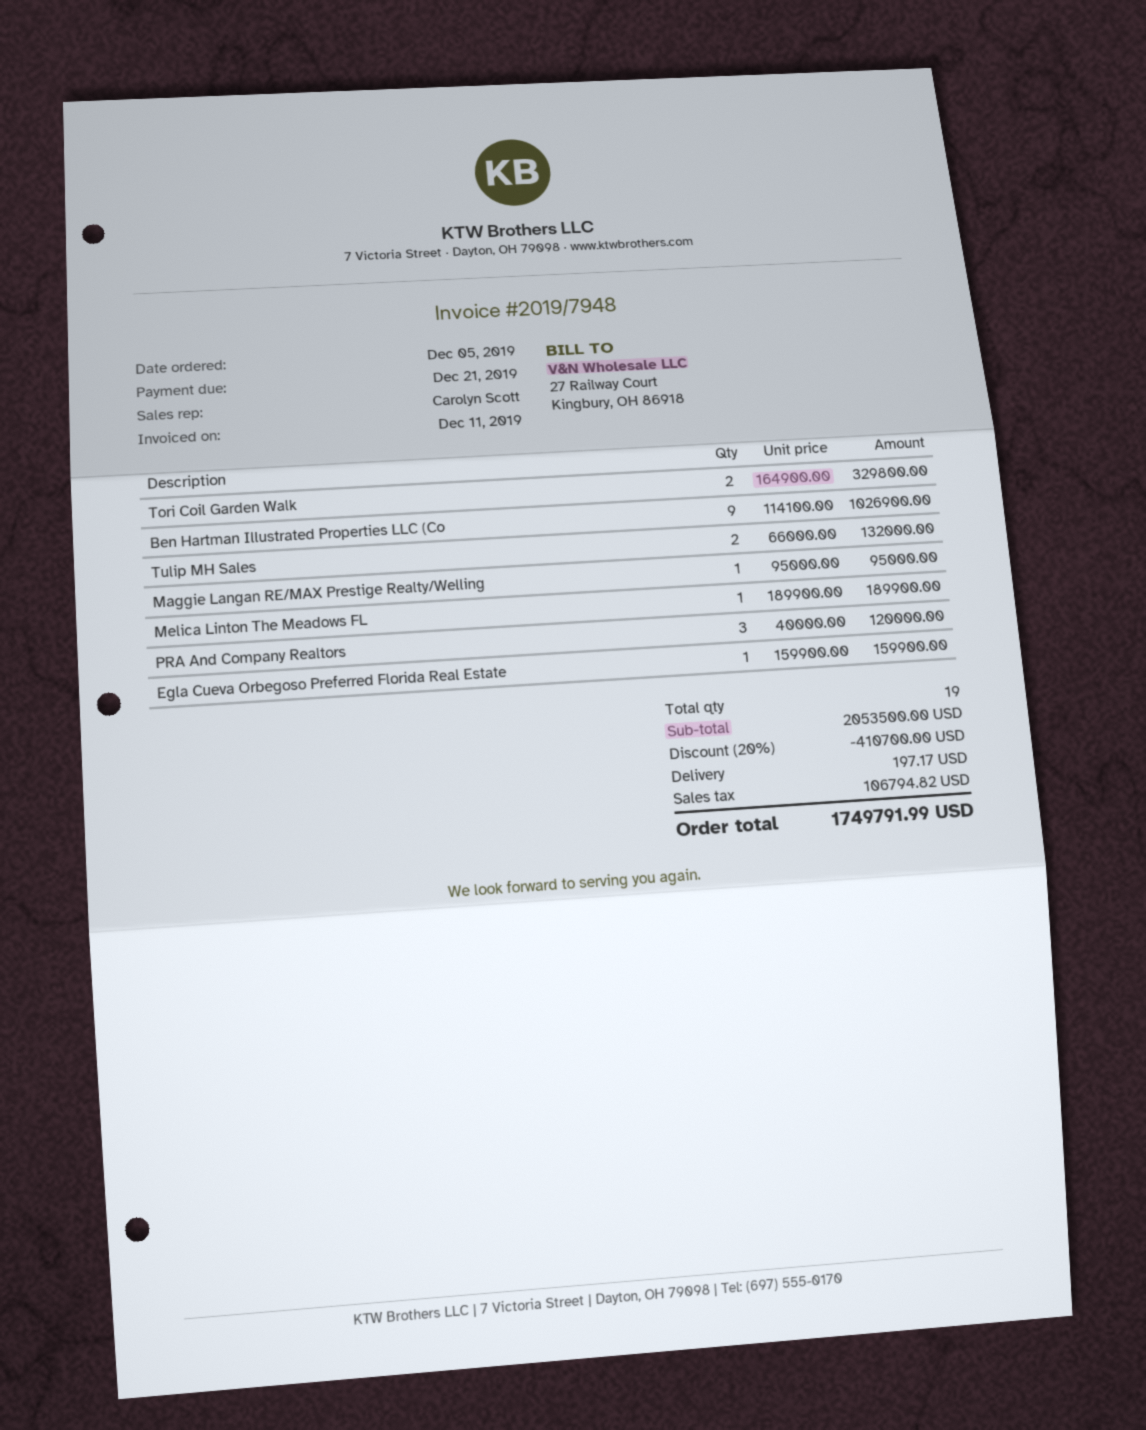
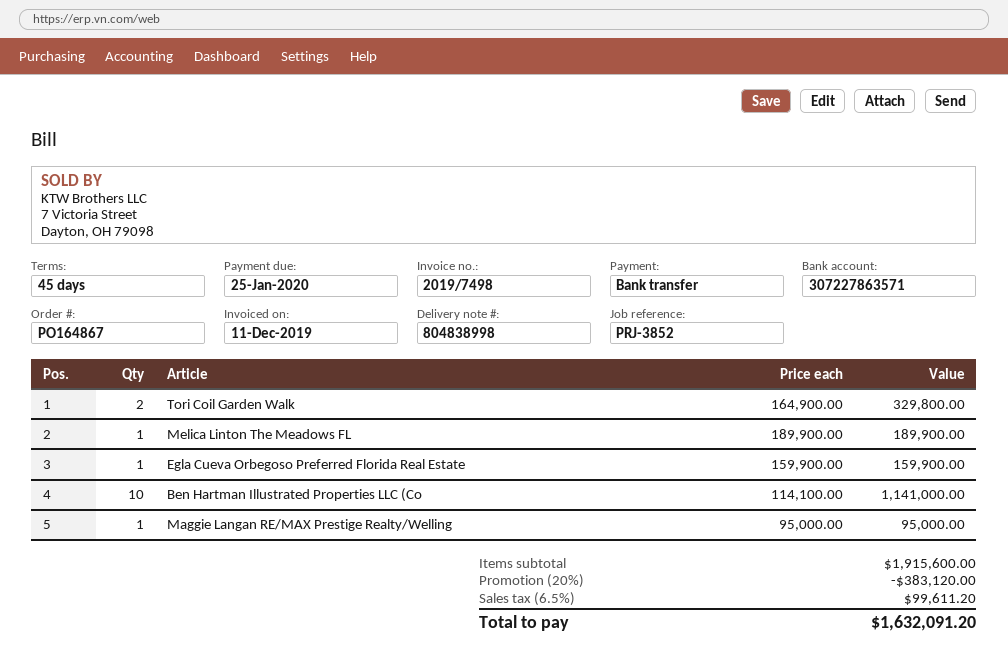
invoice number: 2019/7948 -> 2019/7498
due date: 2019-12-21 -> 2020-01-25
Ben Hartman Illustrated Properties LLC (Co: 9 x 114100.00 = 1026900.00 -> 10 x 114100.00 = 1141000.00
Tulip MH Sales: 2 x 66000.00 = 132000.00 -> none
PRA And Company Realtors: 3 x 40000.00 = 120000.00 -> none
subtotal: 2053500.00 -> 1915600.00
discount: 20% = 410700.00 -> 20% = 383120.00
shipping: 197.17 -> none
tax: 106794.82 -> 99611.20
total: 1749791.99 -> 1632091.20

